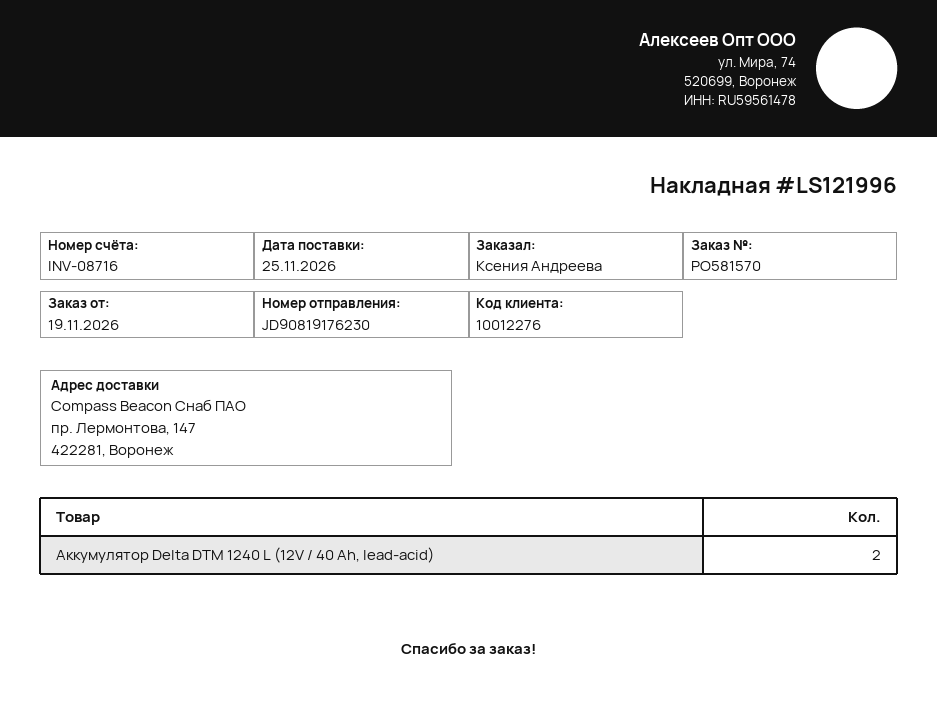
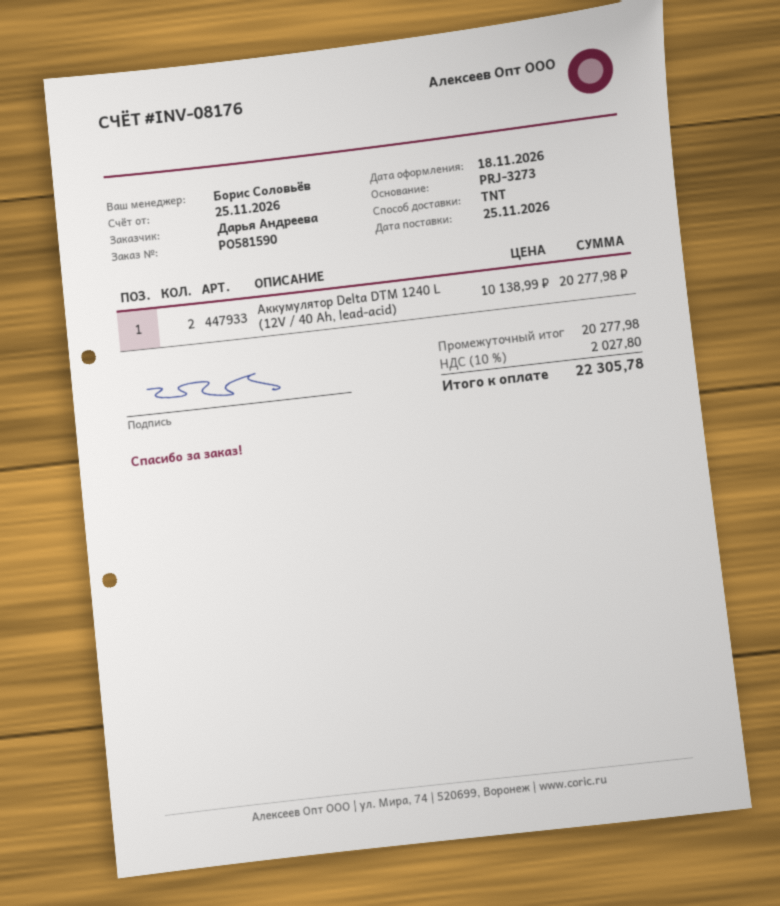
order number: PO581570 -> PO581590
order date: 2026-11-19 -> 2026-11-18
invoice number: INV-08716 -> INV-08176
ordered by: Ксения Андреева -> Дарья Андреева

